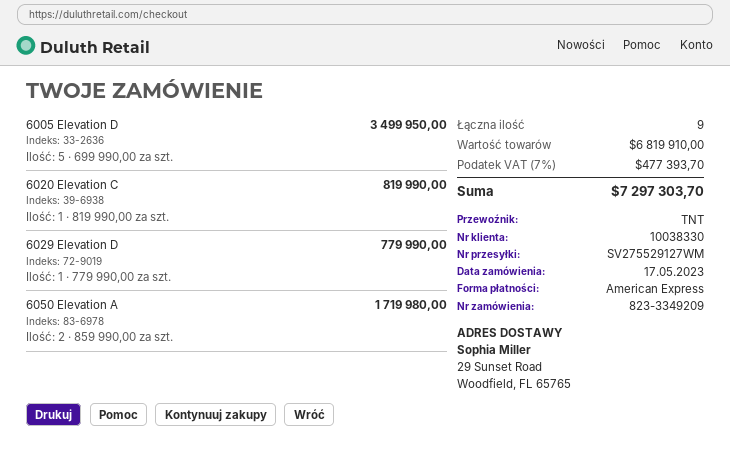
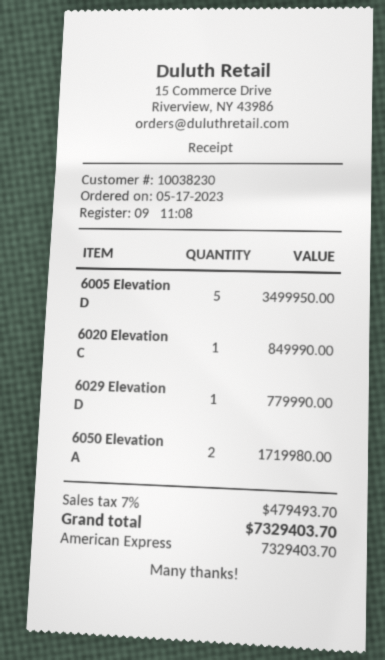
customer number: 10038330 -> 10038230
6020 Elevation C: 1 for 819990.00 -> 1 for 849990.00
tax: 7% = 477393.70 -> 7% = 479493.70
total: 7297303.70 -> 7329403.70

